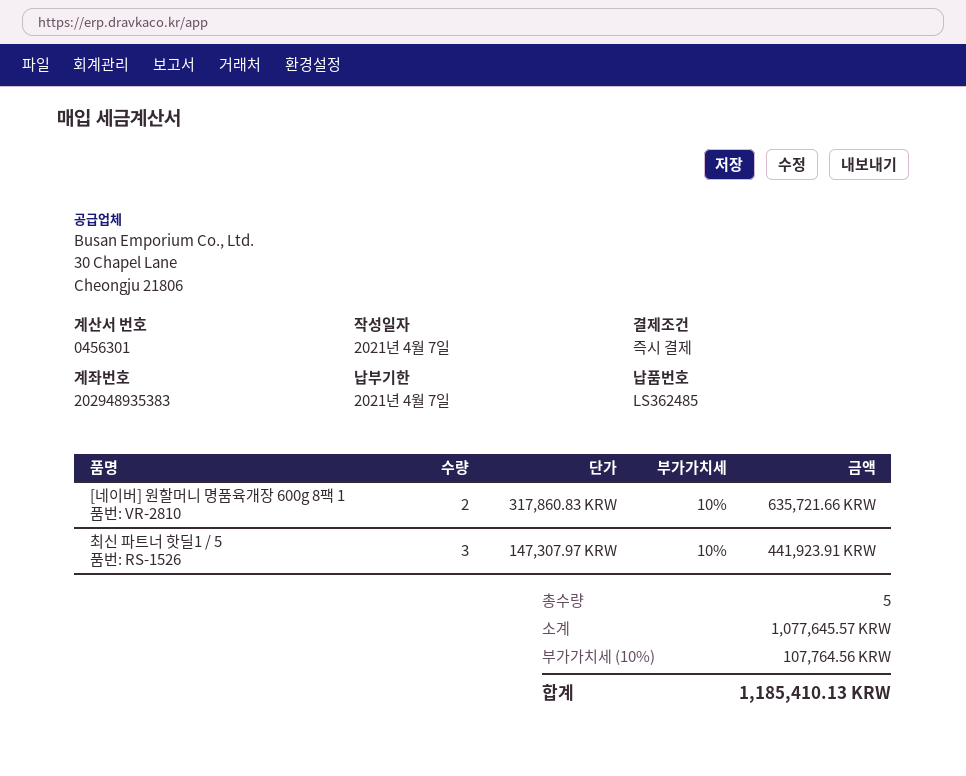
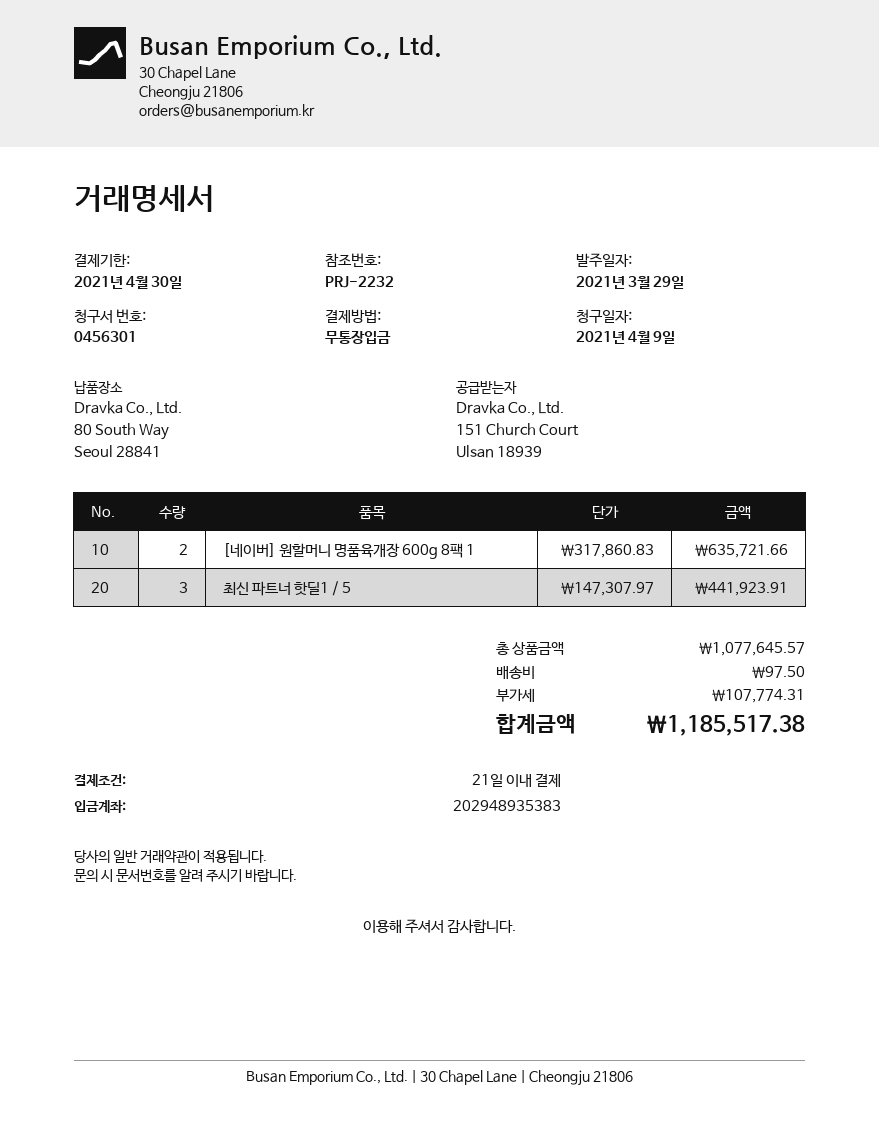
invoice date: 2021-04-07 -> 2021-04-09
payment terms: on receipt -> 21 days
due date: 2021-04-07 -> 2021-04-30
shipping: none -> 97.50
tax: 107764.56 -> 107774.31
total: 1185410.13 -> 1185517.38

